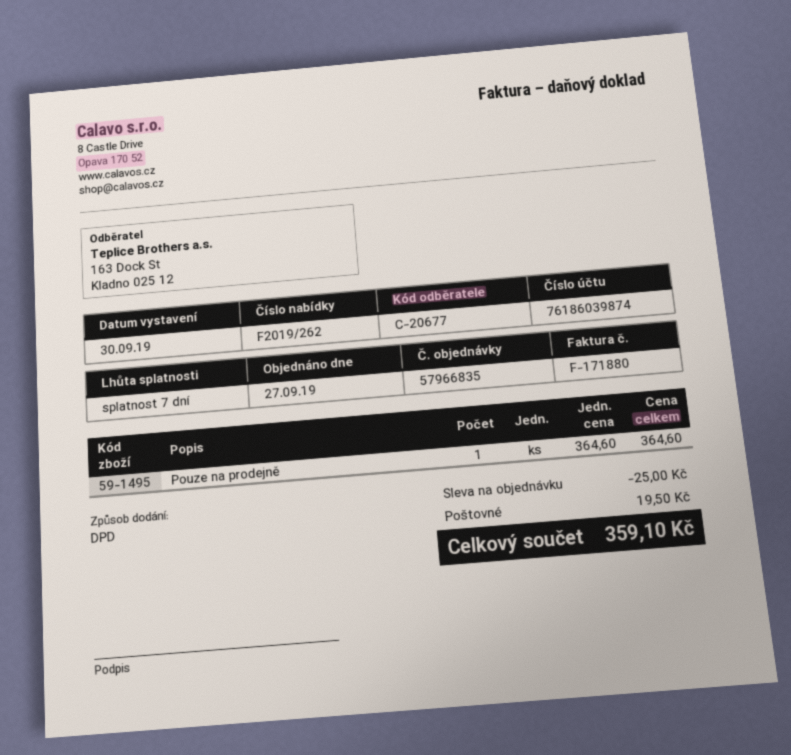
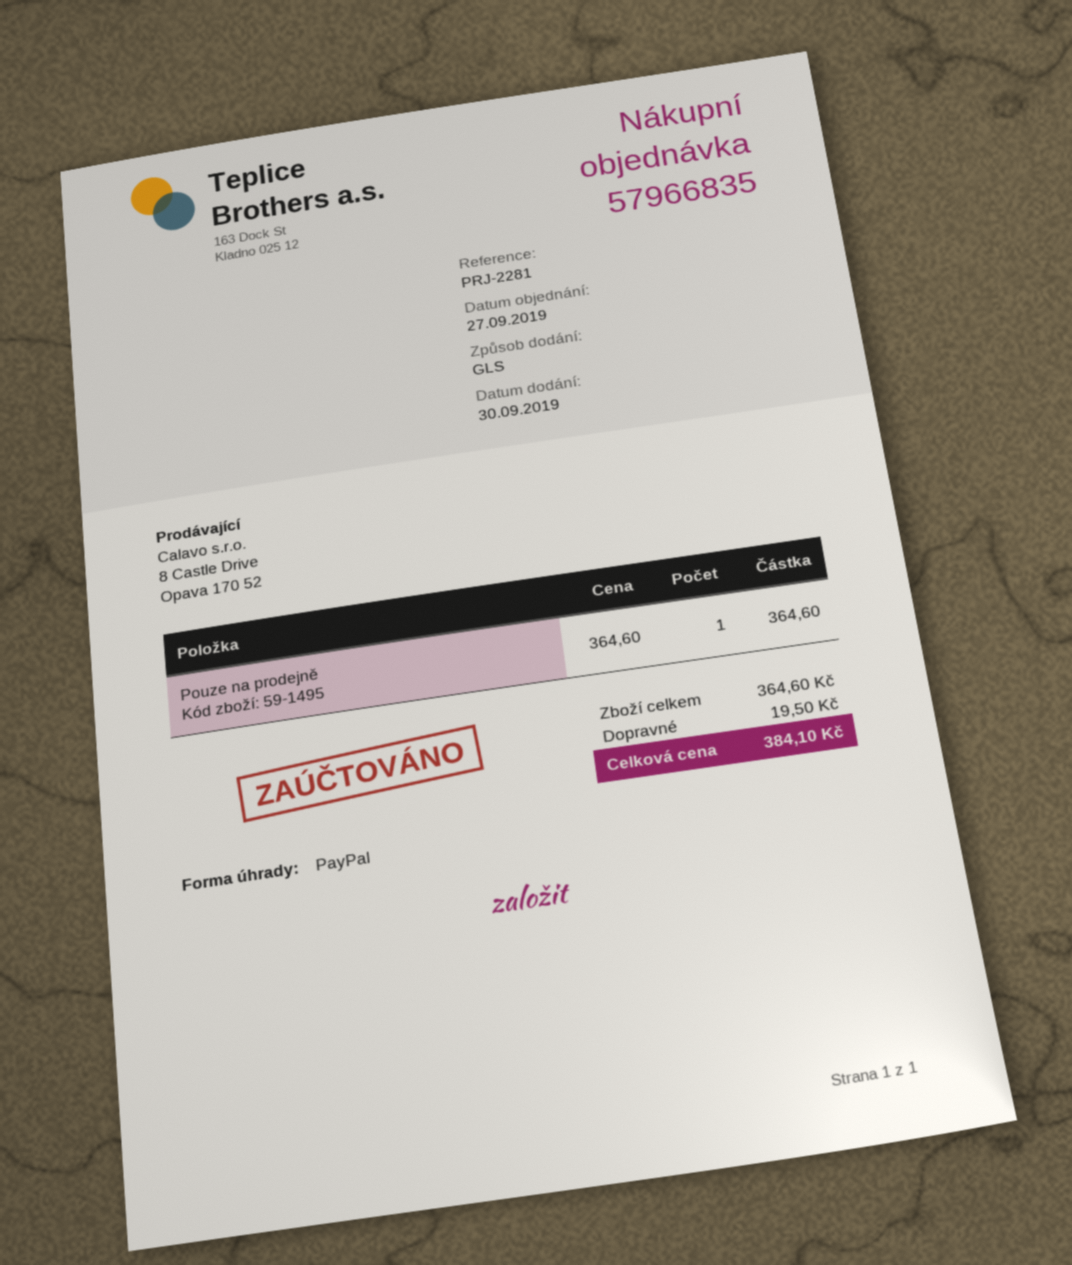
shipping method: DPD -> GLS
discount: 25.00 -> none
total: 359.10 -> 384.10

